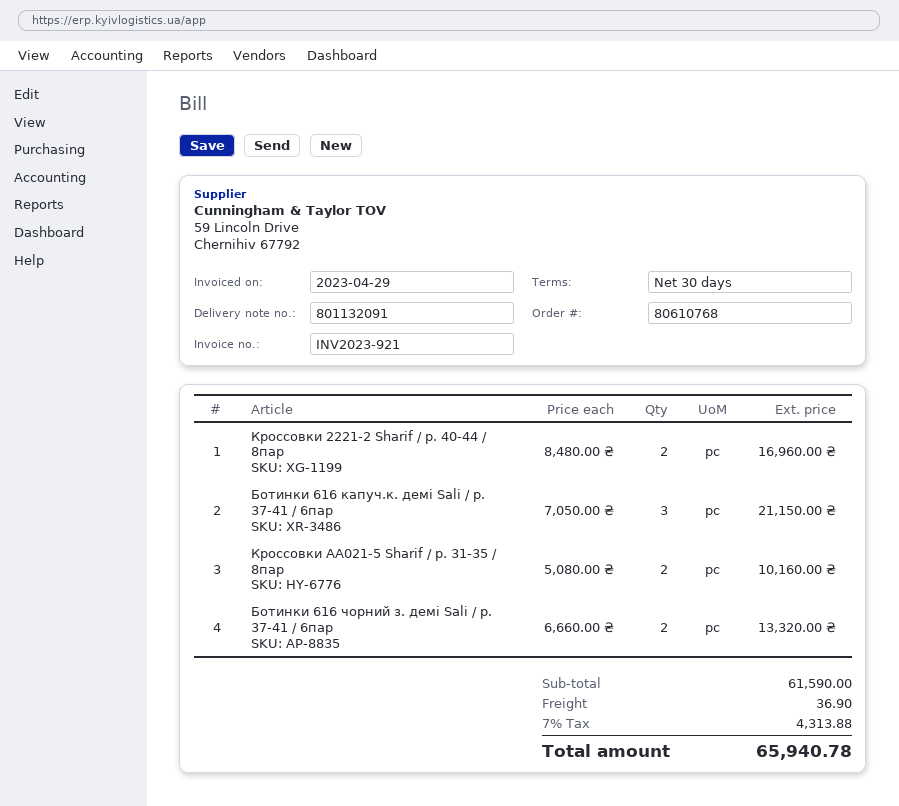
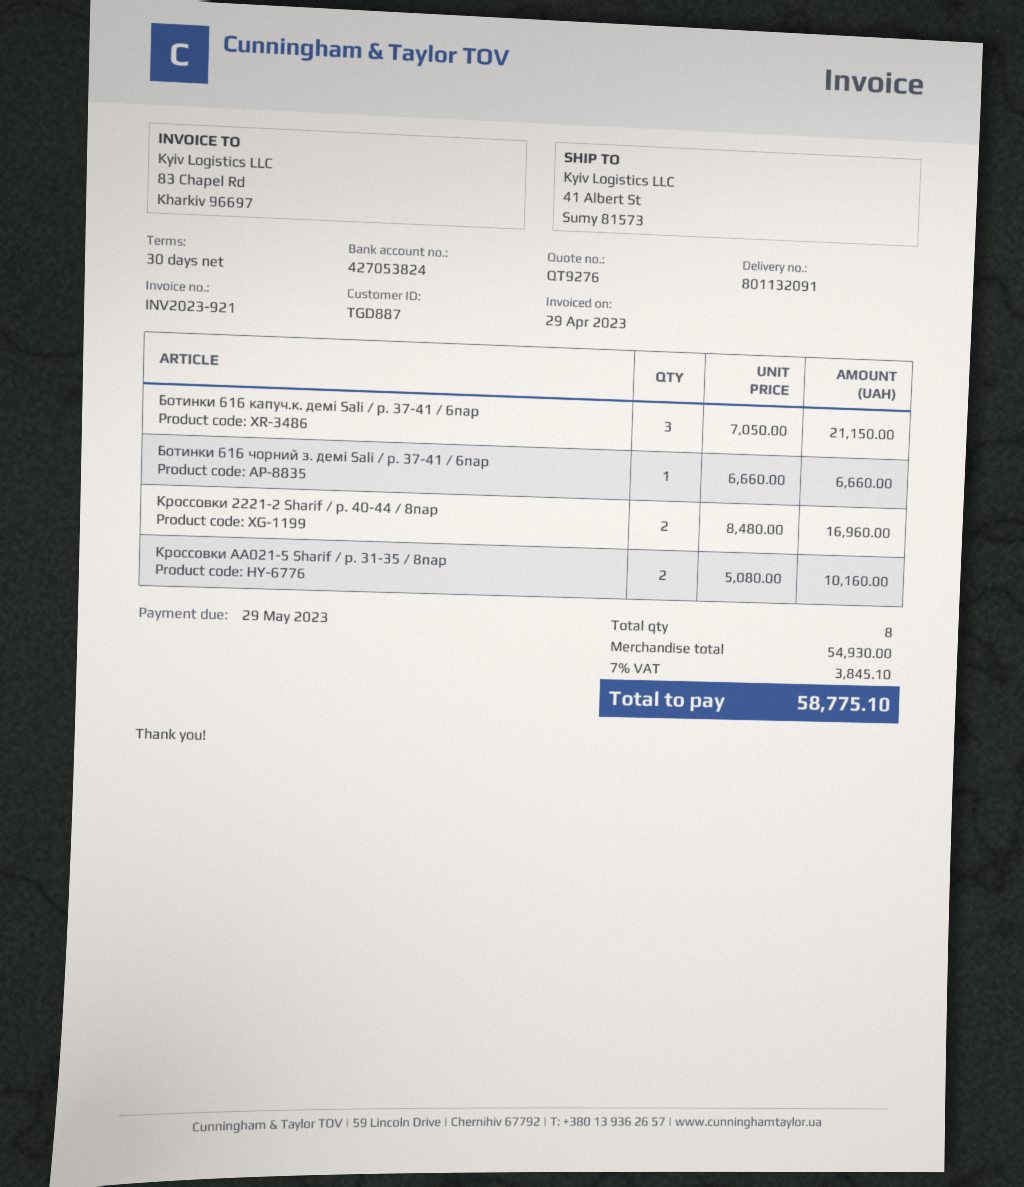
Ботинки 616 чорний з. демі Sali / p. 37-41 / 6пар: 2 x 6660.00 = 13320.00 -> 1 x 6660.00 = 6660.00
subtotal: 61590.00 -> 54930.00
shipping: 36.90 -> none
tax: 7% = 4313.88 -> 7% = 3845.10
total: 65940.78 -> 58775.10

